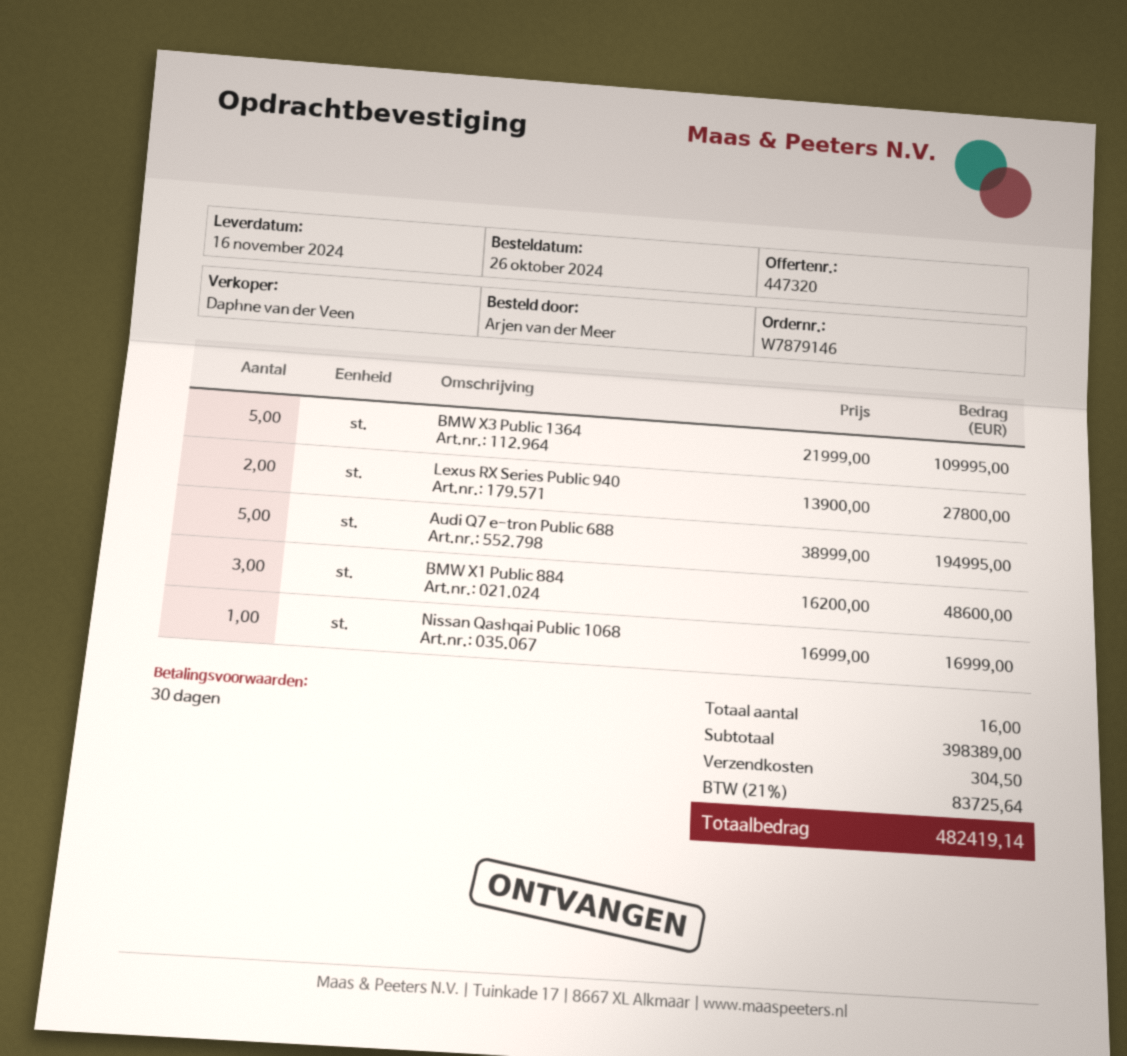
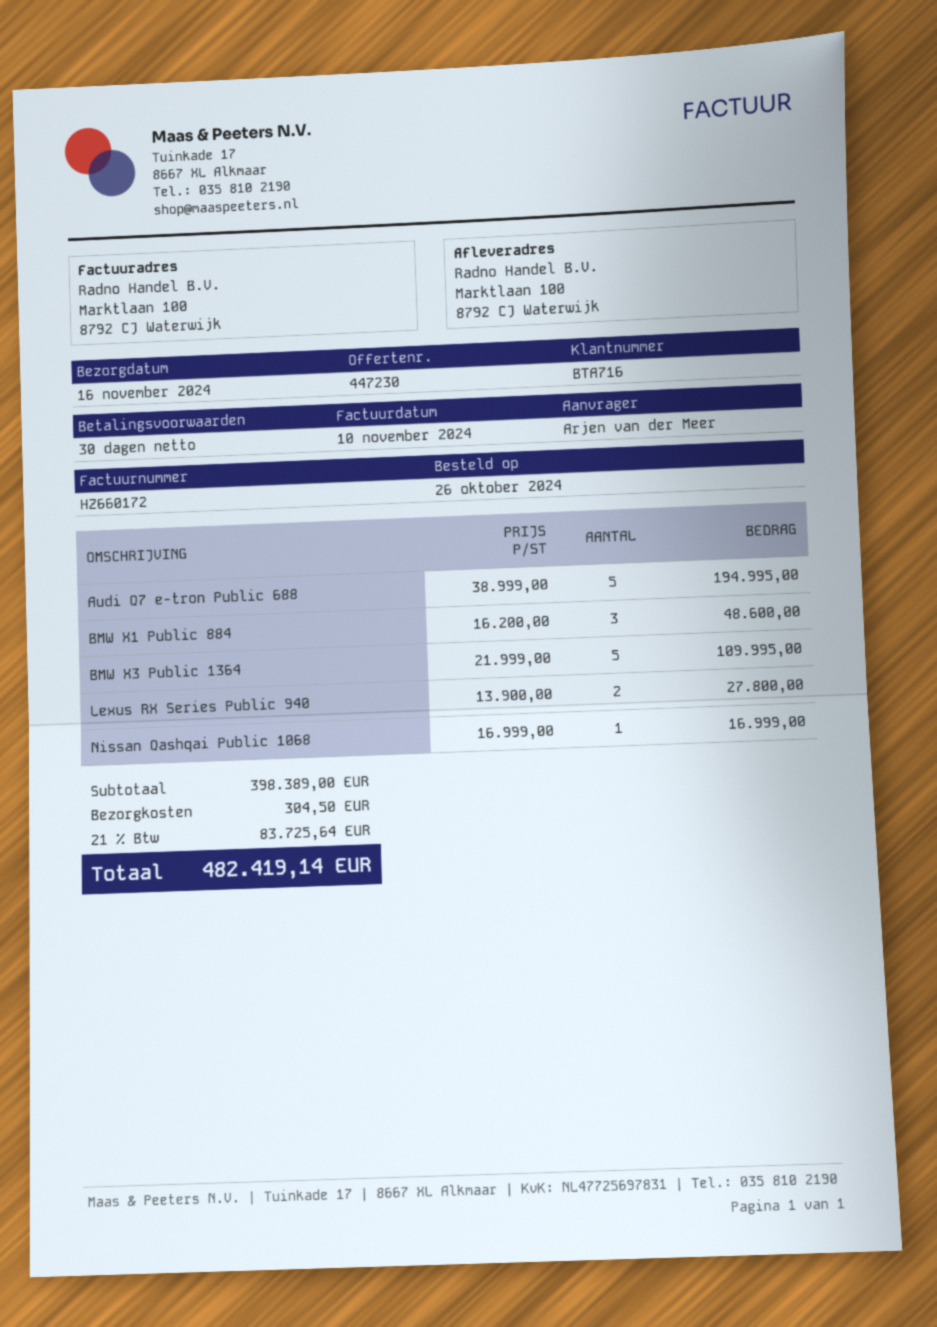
quote number: 447320 -> 447230

